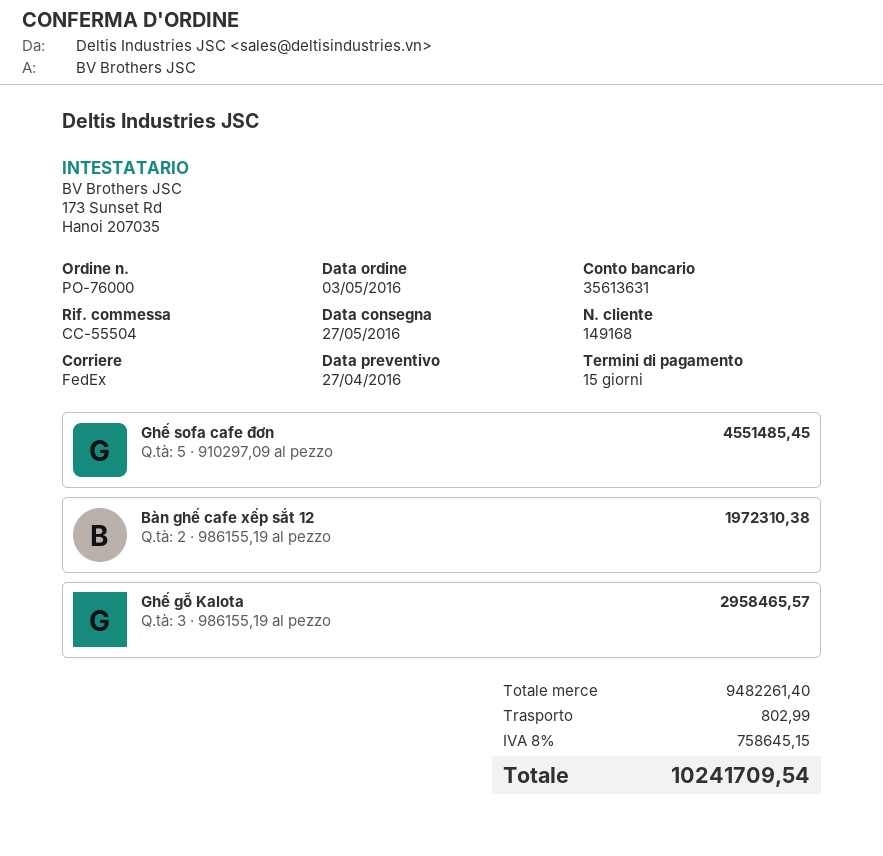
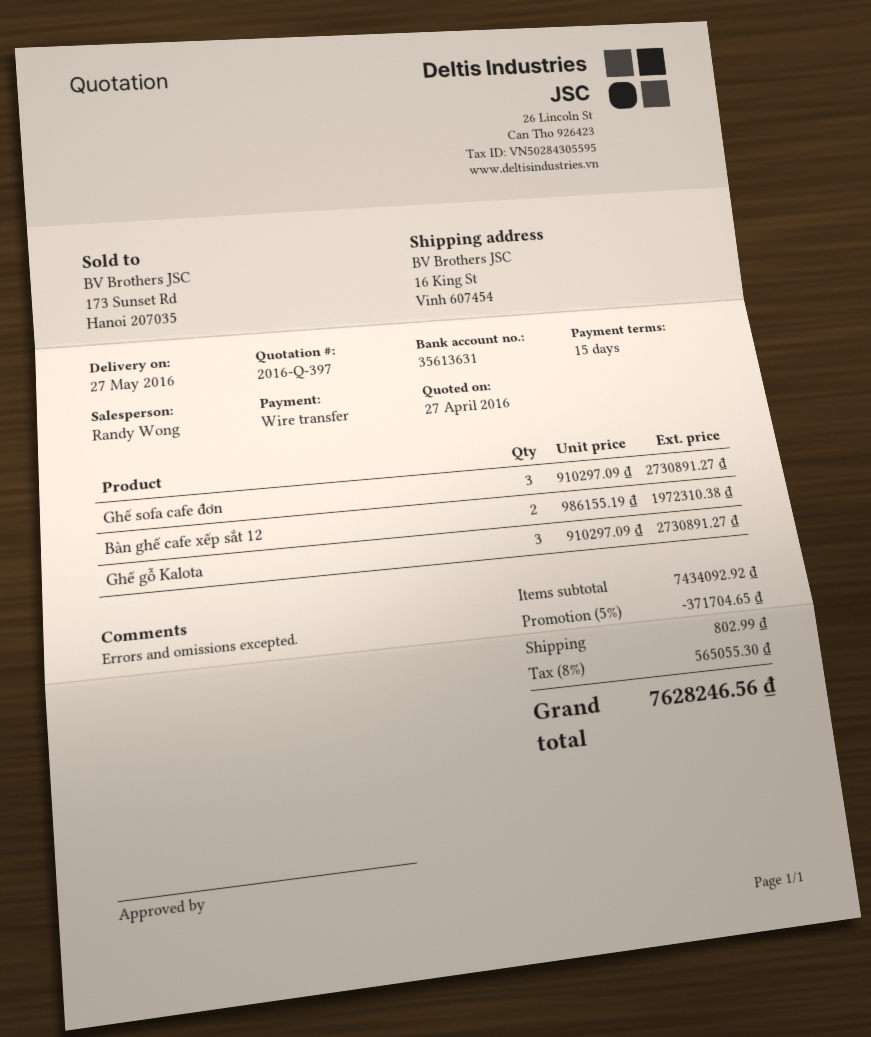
Ghế sofa cafe đơn: 5 x 910297.09 = 4551485.45 -> 3 x 910297.09 = 2730891.27
Ghế gỗ Kalota: 3 x 986155.19 = 2958465.57 -> 3 x 910297.09 = 2730891.27
subtotal: 9482261.40 -> 7434092.92
discount: none -> 5% = 371704.65
tax: 8% = 758645.15 -> 8% = 565055.30
total: 10241709.54 -> 7628246.56

